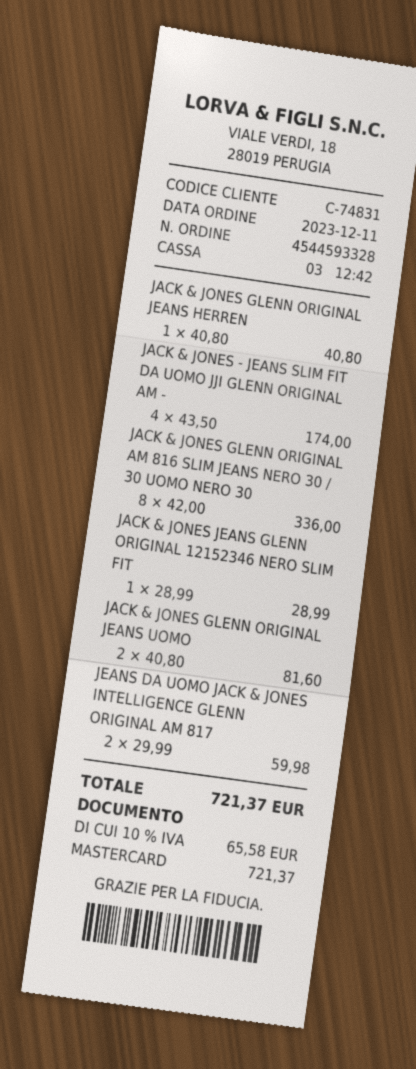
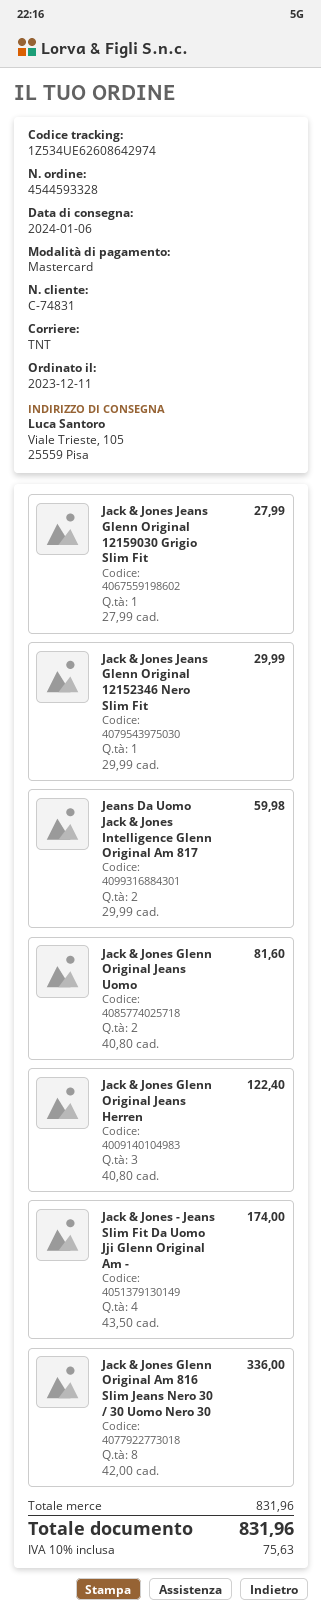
JACK & JONES GLENN ORIGINAL JEANS HERREN: 1 x 40.80 = 40.80 -> 3 x 40.80 = 122.40
JACK & JONES JEANS GLENN ORIGINAL 12152346 NERO SLIM FIT: 1 x 28.99 = 28.99 -> 1 x 29.99 = 29.99
Jack & Jones Jeans Glenn Original 12159030 Grigio Slim Fit: none -> 1 x 27.99 = 27.99
tax: 10% = 65.58 -> 10% = 75.63
total: 721.37 -> 831.96

